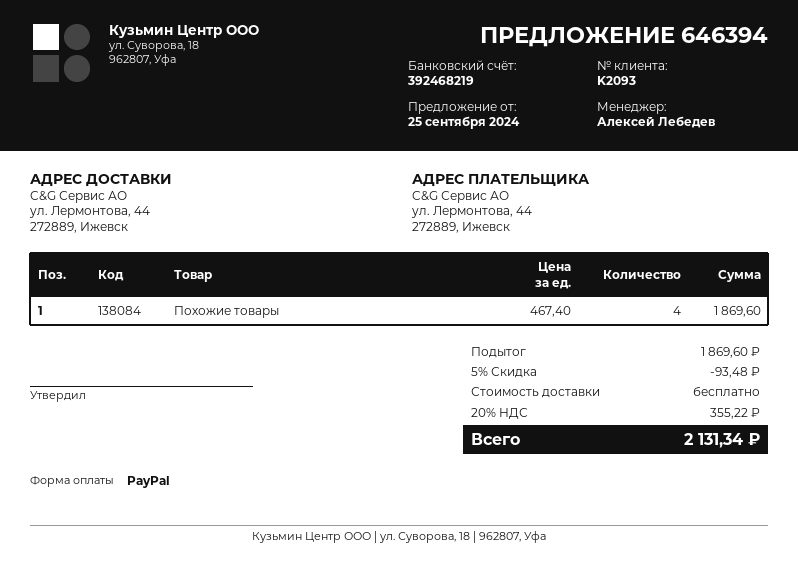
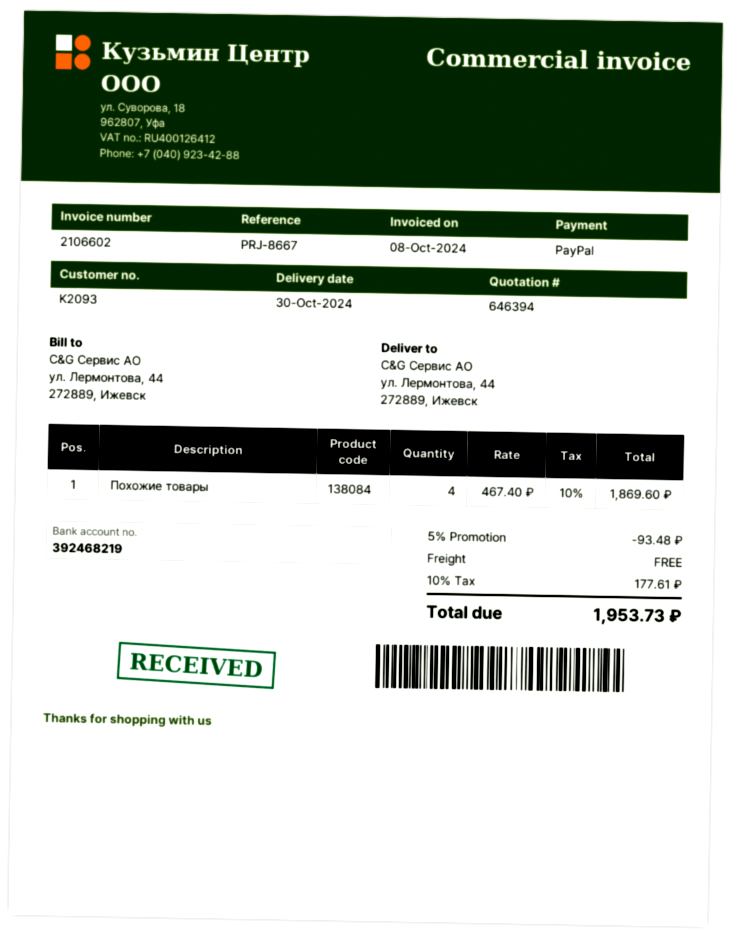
tax: 20% = 355.22 -> 10% = 177.61
total: 2131.34 -> 1953.73

